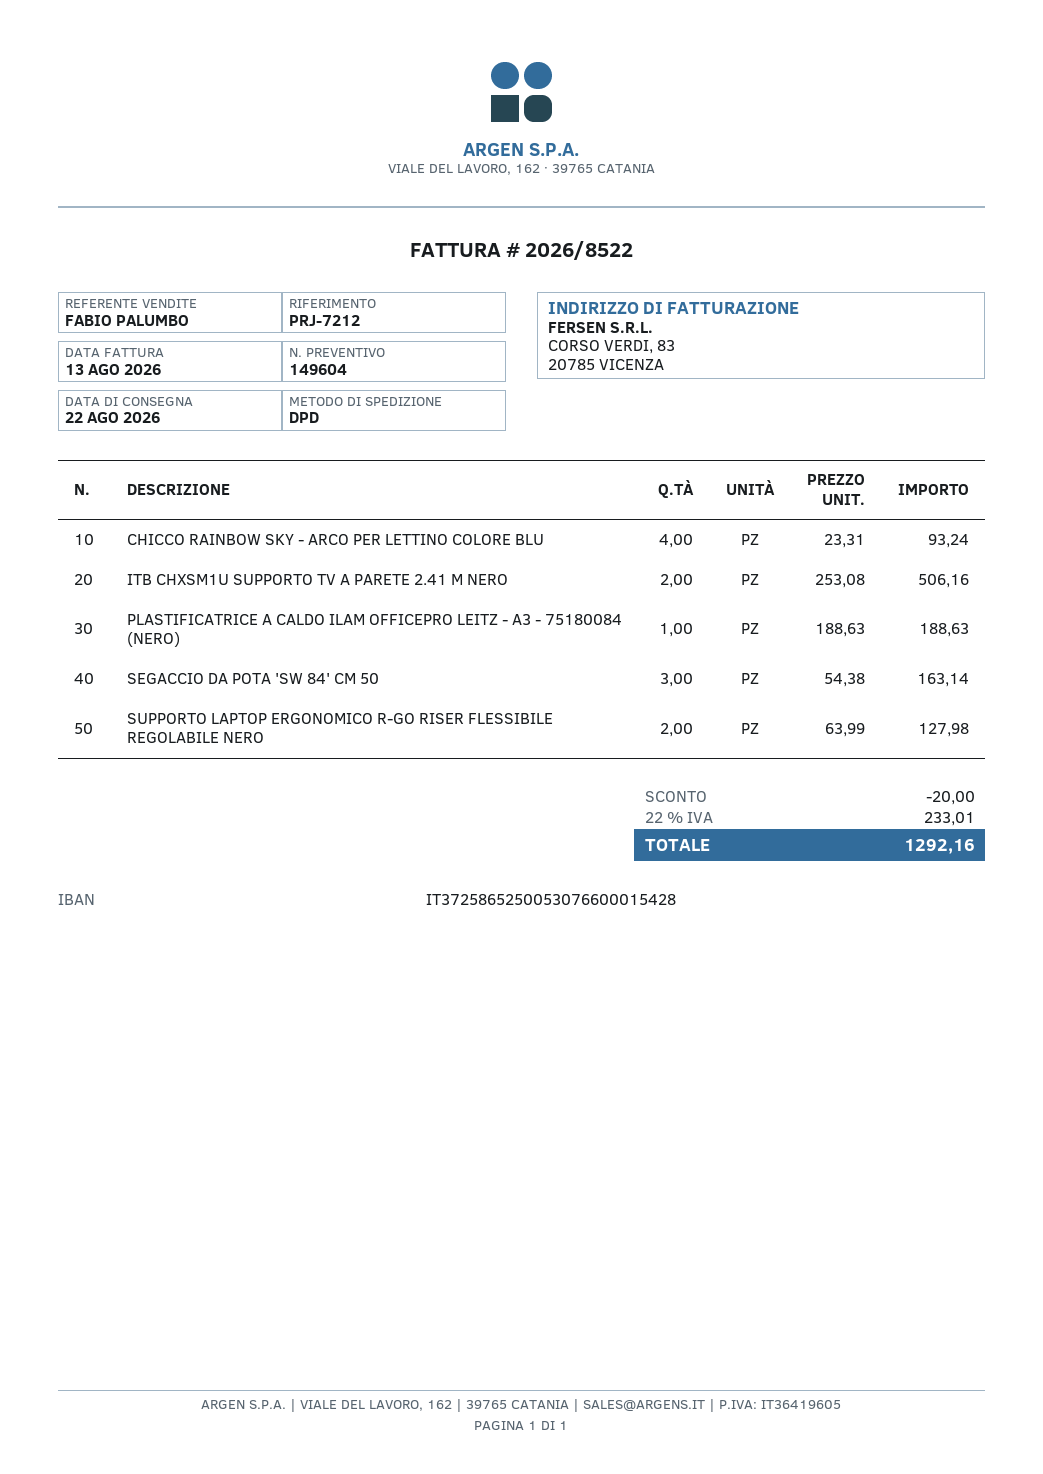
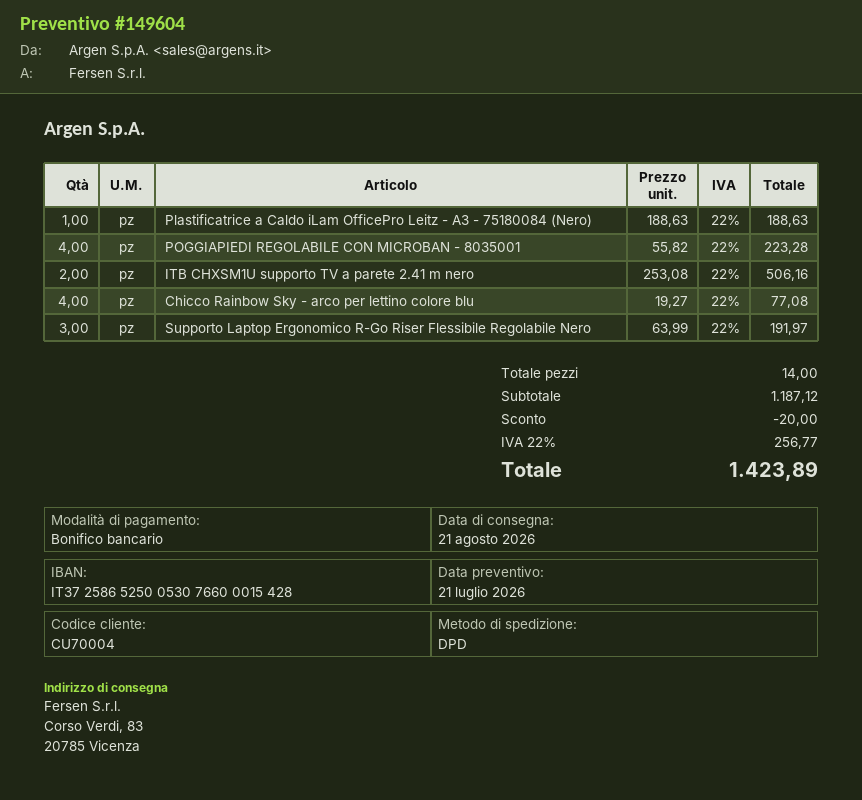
delivery date: 2026-08-22 -> 2026-08-21
CHICCO RAINBOW SKY - ARCO PER LETTINO COLORE BLU: 4 x 23.31 = 93.24 -> 4 x 19.27 = 77.08
SEGACCIO DA POTA 'SW 84' CM 50: 3 x 54.38 = 163.14 -> none
SUPPORTO LAPTOP ERGONOMICO R-GO RISER FLESSIBILE REGOLABILE NERO: 2 x 63.99 = 127.98 -> 3 x 63.99 = 191.97
POGGIAPIEDI REGOLABILE CON MICROBAN - 8035001: none -> 4 x 55.82 = 223.28
tax: 22% = 233.01 -> 22% = 256.77
total: 1292.16 -> 1423.89

